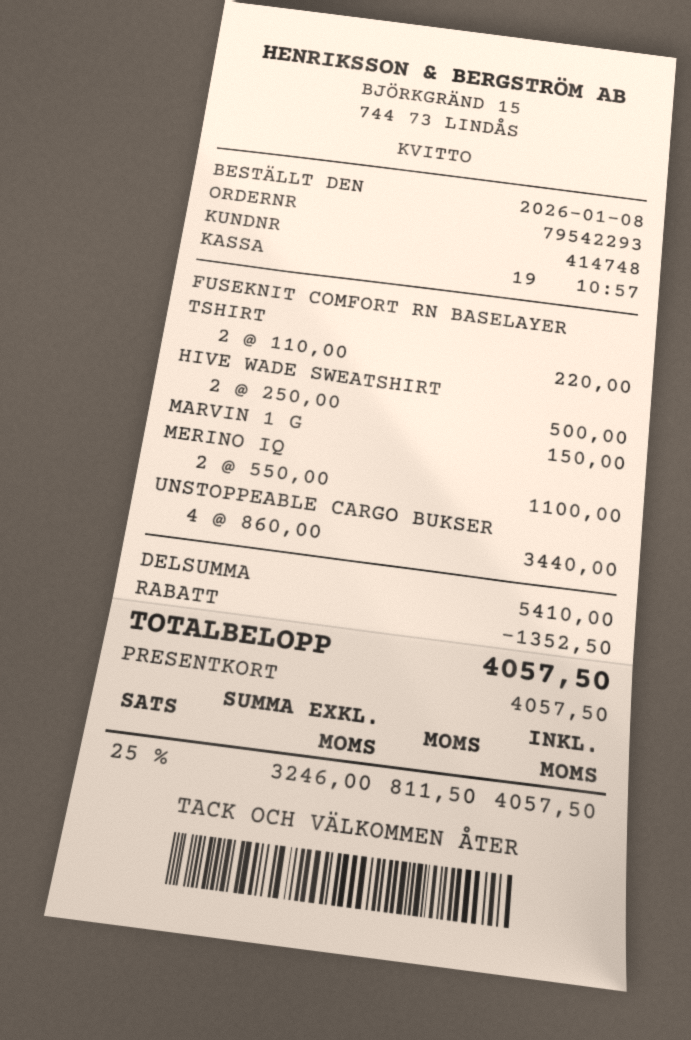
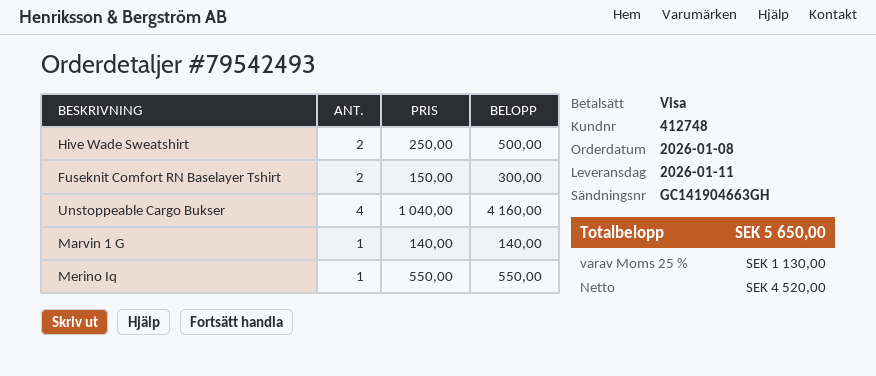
order number: 79542293 -> 79542493
customer number: 414748 -> 412748
payment method: gift card -> Visa
FUSEKNIT COMFORT RN BASELAYER TSHIRT: 2 x 110.00 = 220.00 -> 2 x 150.00 = 300.00
MARVIN 1 G: 1 x 150.00 = 150.00 -> 1 x 140.00 = 140.00
MERINO IQ: 2 x 550.00 = 1100.00 -> 1 x 550.00 = 550.00
UNSTOPPEABLE CARGO BUKSER: 4 x 860.00 = 3440.00 -> 4 x 1040.00 = 4160.00
discount: 1352.50 -> none
net: 3246.00 -> 4520.00
tax: 25% = 811.50 -> 25% = 1130.00
total: 4057.50 -> 5650.00

